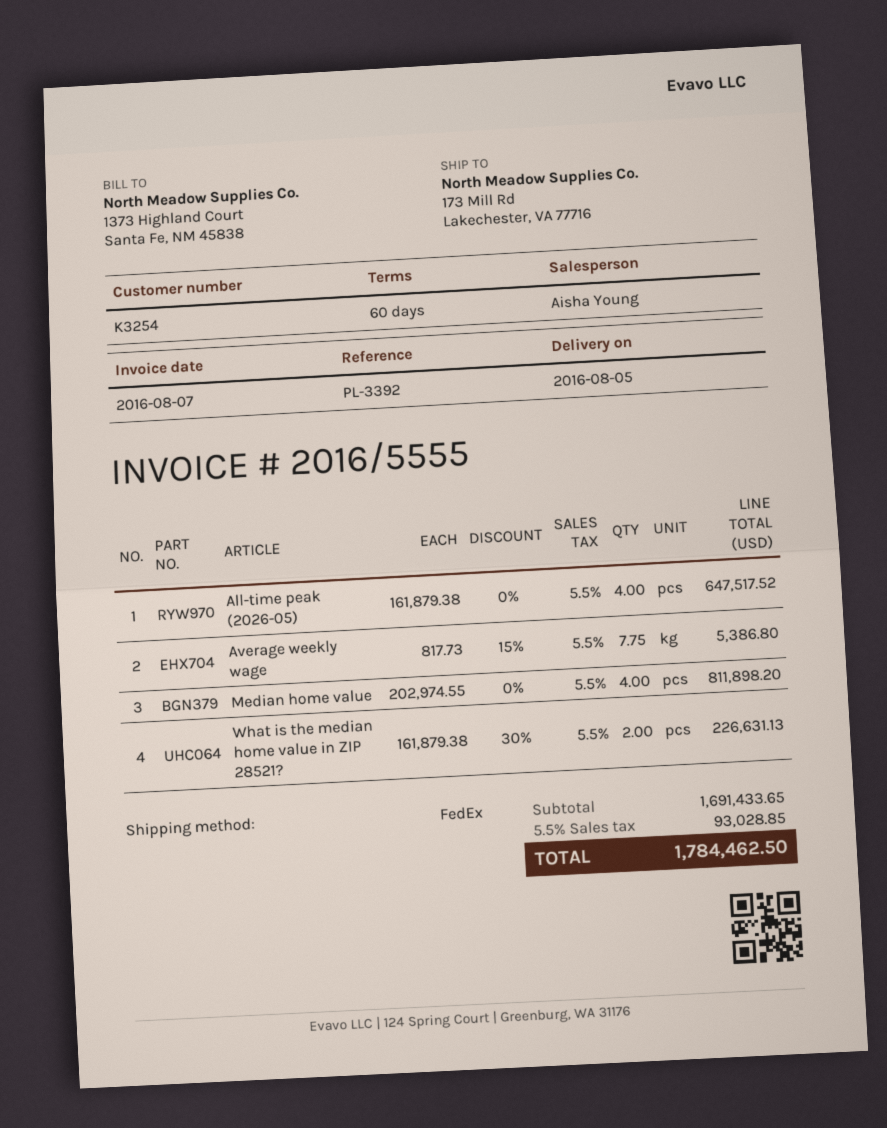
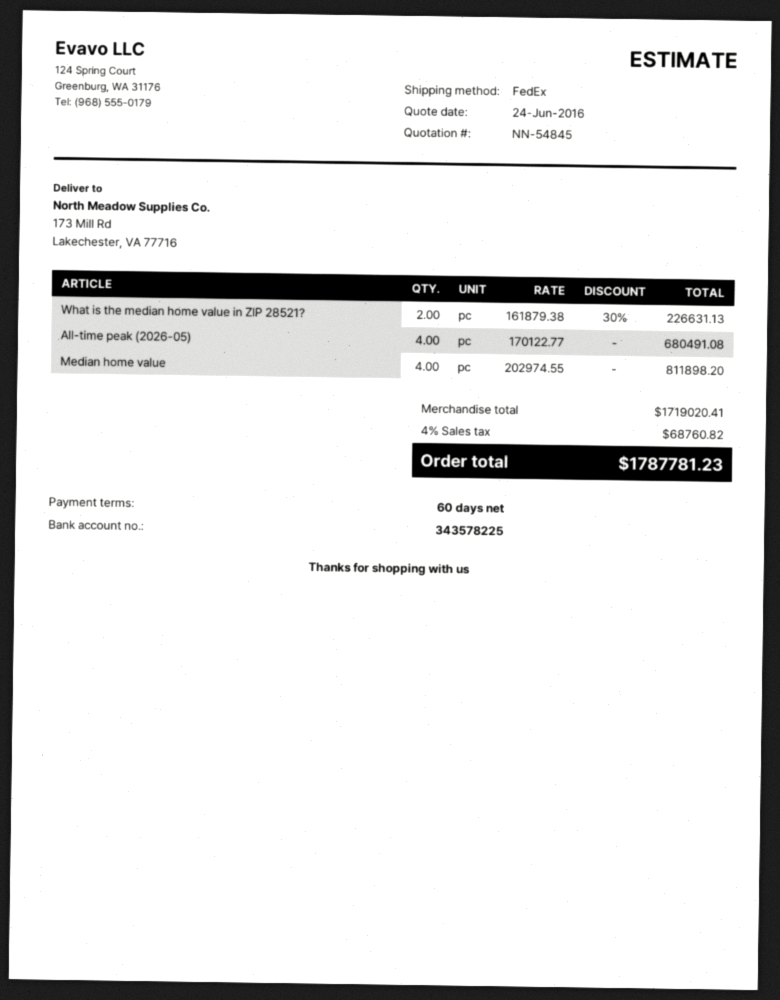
All-time peak (2026-05): 4 x 161879.38 = 647517.52 -> 4 x 170122.77 = 680491.08
Average weekly wage: 7.75 x 817.73 - 15% = 5386.80 -> none
subtotal: 1691433.65 -> 1719020.41
tax: 5.5% = 93028.85 -> 4% = 68760.82
total: 1784462.50 -> 1787781.23

